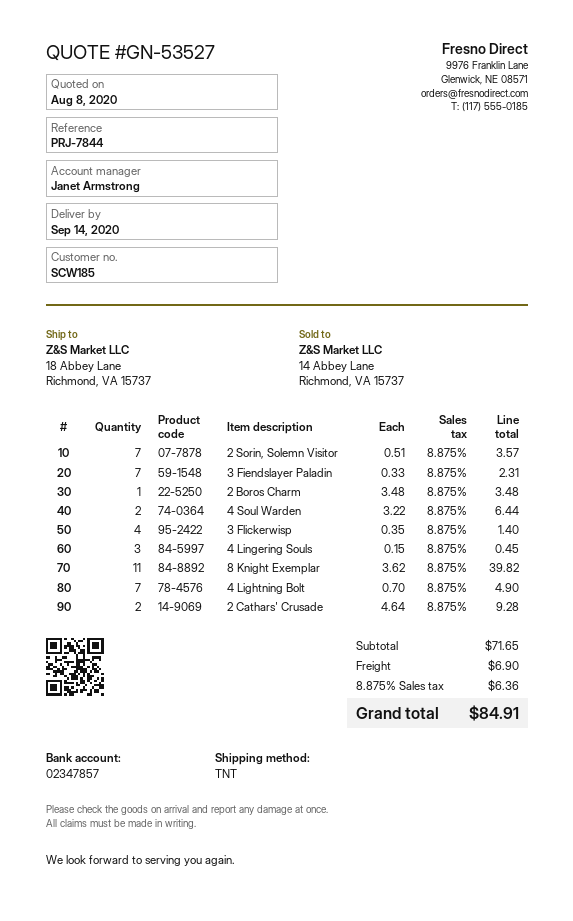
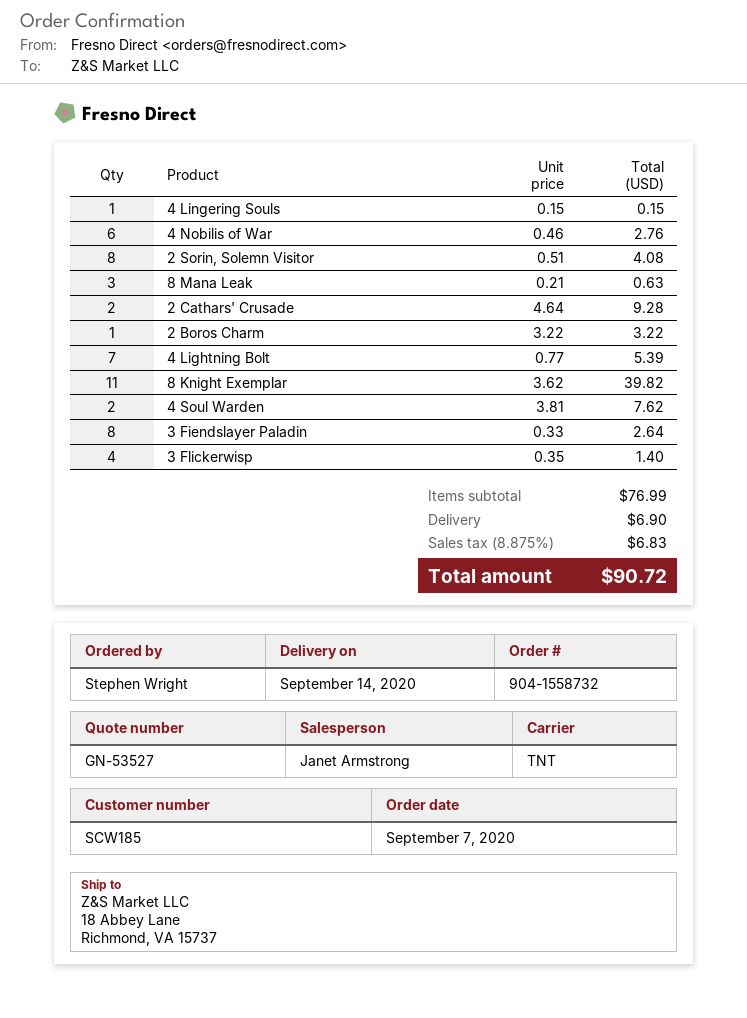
2 Sorin, Solemn Visitor: 7 x 0.51 = 3.57 -> 8 x 0.51 = 4.08
3 Fiendslayer Paladin: 7 x 0.33 = 2.31 -> 8 x 0.33 = 2.64
2 Boros Charm: 1 x 3.48 = 3.48 -> 1 x 3.22 = 3.22
4 Soul Warden: 2 x 3.22 = 6.44 -> 2 x 3.81 = 7.62
4 Lingering Souls: 3 x 0.15 = 0.45 -> 1 x 0.15 = 0.15
4 Lightning Bolt: 7 x 0.70 = 4.90 -> 7 x 0.77 = 5.39
4 Nobilis of War: none -> 6 x 0.46 = 2.76
8 Mana Leak: none -> 3 x 0.21 = 0.63
subtotal: 71.65 -> 76.99
tax: 8.875% = 6.36 -> 8.875% = 6.83
total: 84.91 -> 90.72

